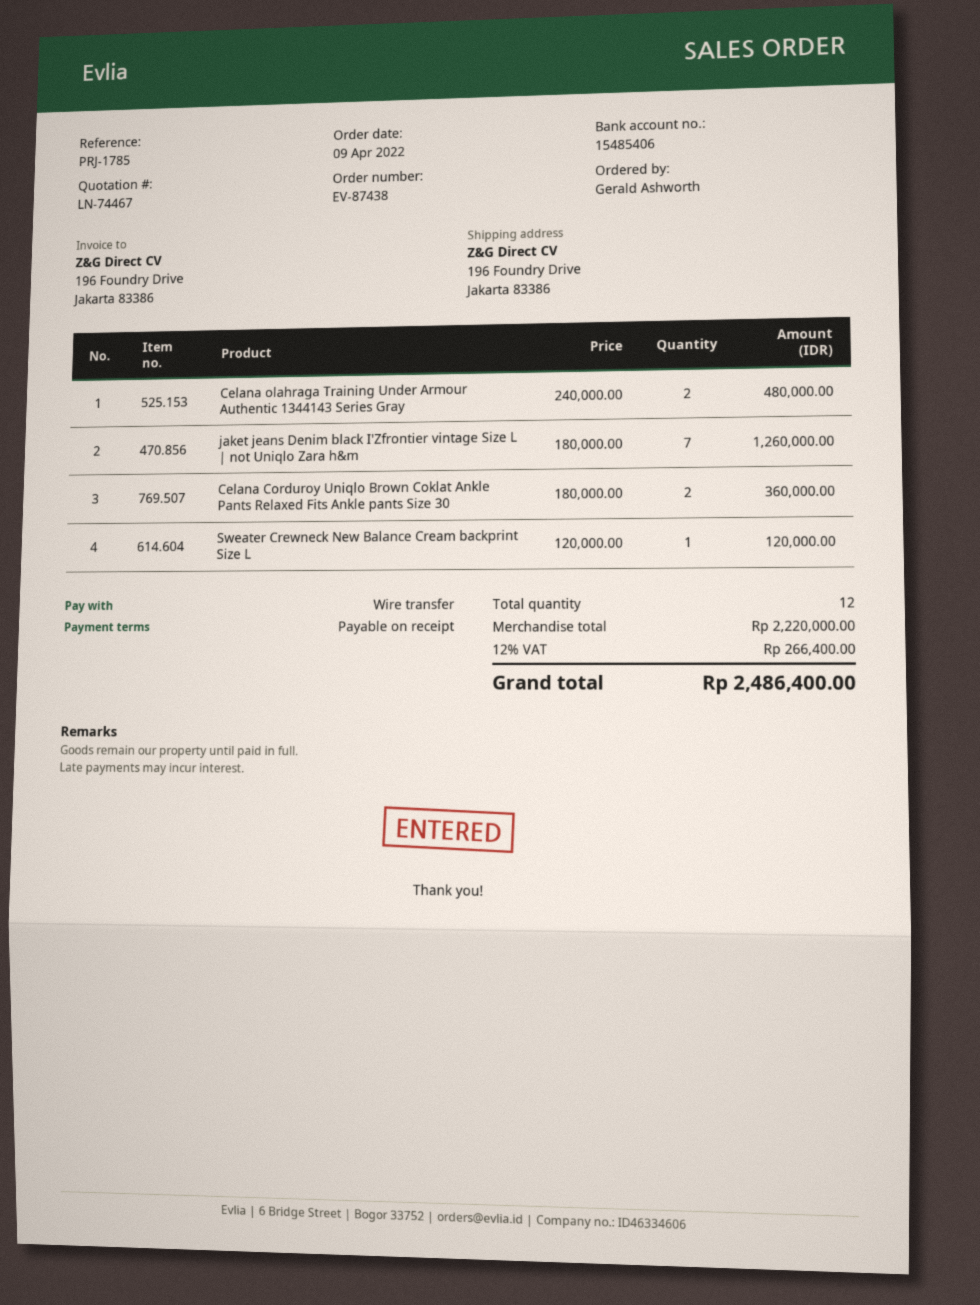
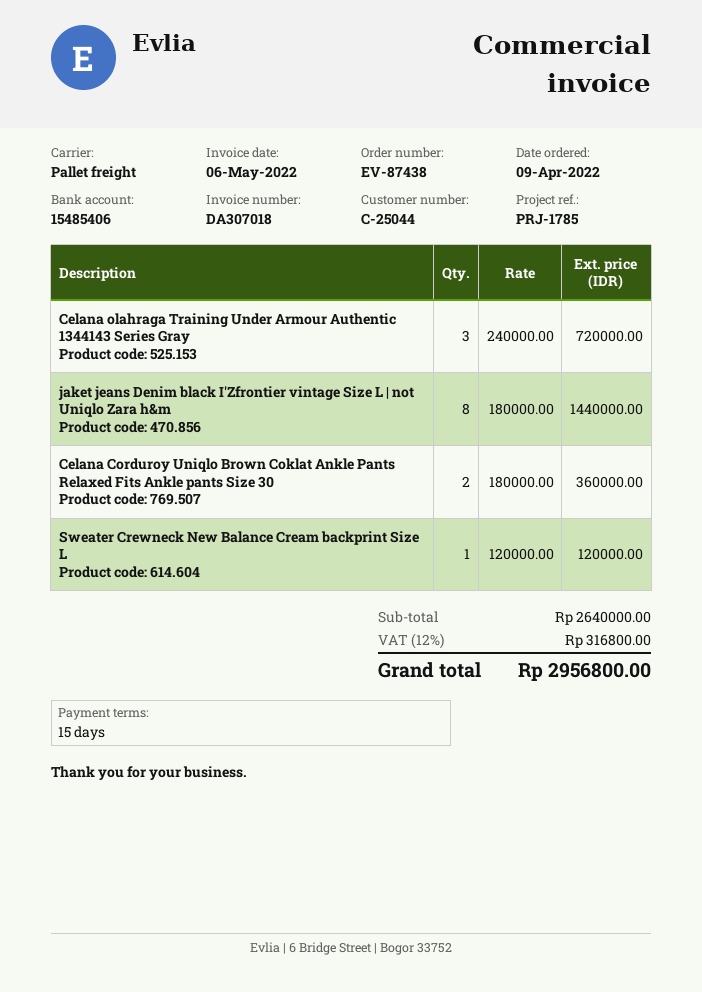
payment terms: on receipt -> 15 days
Celana olahraga Training Under Armour Authentic 1344143 Series Gray: 2 x 240000.00 = 480000.00 -> 3 x 240000.00 = 720000.00
jaket jeans Denim black I'Zfrontier vintage Size L | not Uniqlo Zara h&m: 7 x 180000.00 = 1260000.00 -> 8 x 180000.00 = 1440000.00
subtotal: 2220000.00 -> 2640000.00
tax: 12% = 266400.00 -> 12% = 316800.00
total: 2486400.00 -> 2956800.00

